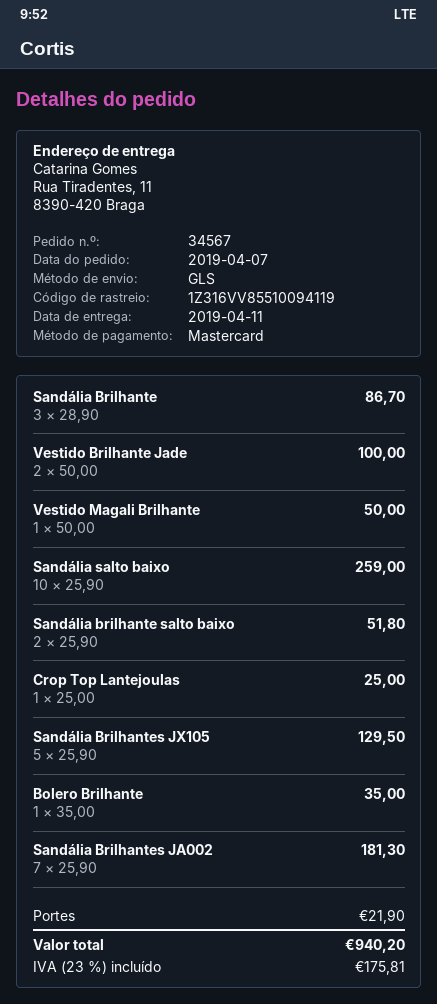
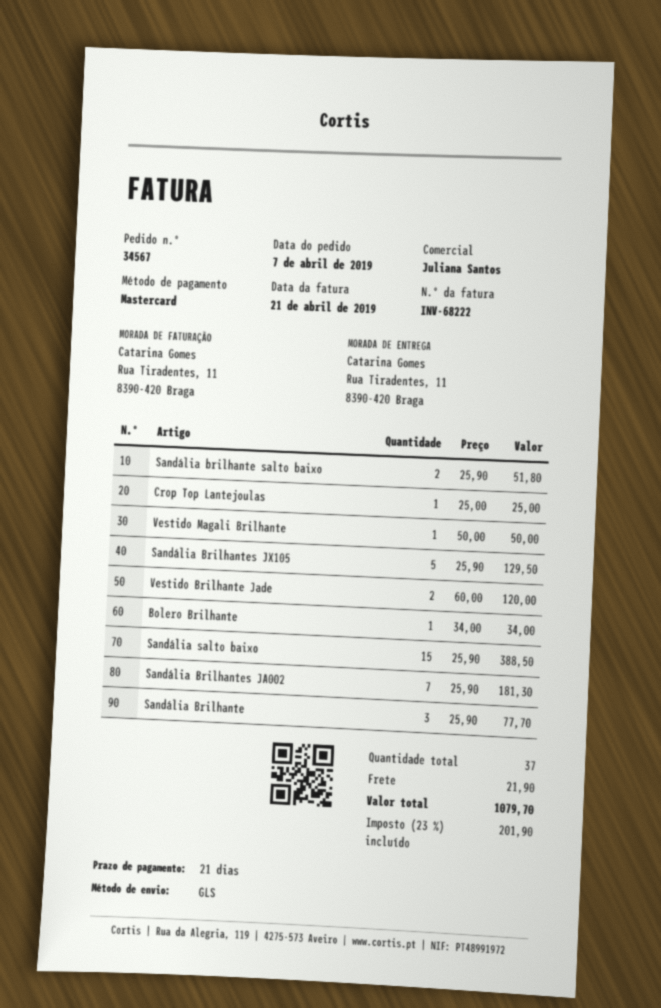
Sandália Brilhante: 3 x 28.90 = 86.70 -> 3 x 25.90 = 77.70
Vestido Brilhante Jade: 2 x 50.00 = 100.00 -> 2 x 60.00 = 120.00
Sandália salto baixo: 10 x 25.90 = 259.00 -> 15 x 25.90 = 388.50
Bolero Brilhante: 1 x 35.00 = 35.00 -> 1 x 34.00 = 34.00
tax: 23% = 175.81 -> 23% = 201.90
total: 940.20 -> 1079.70

